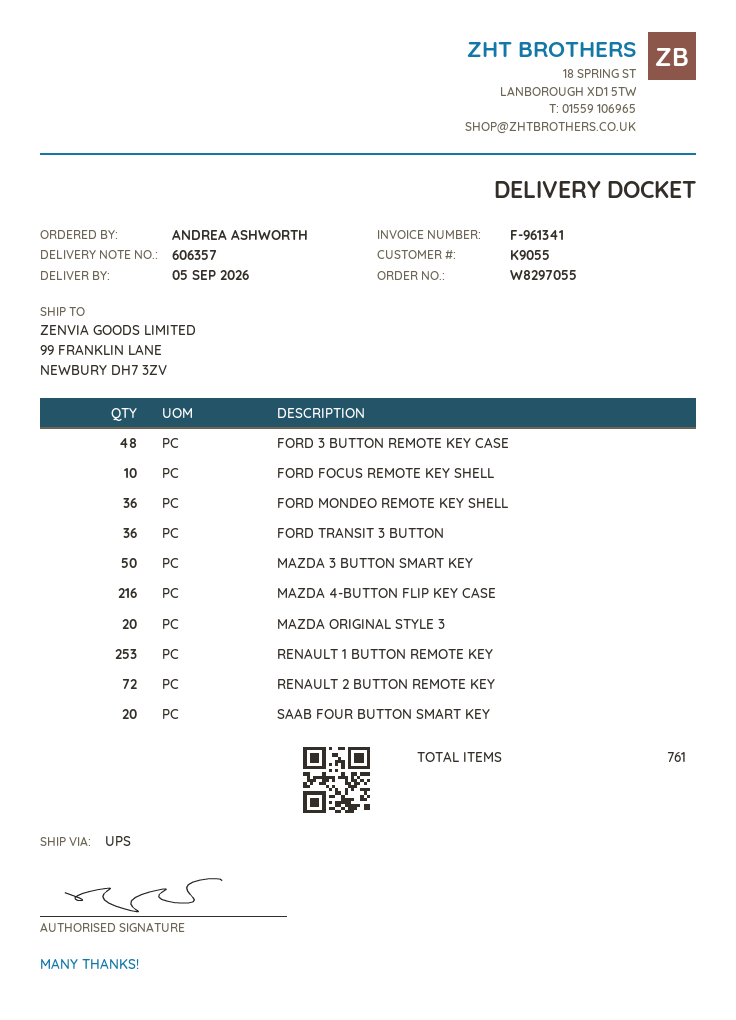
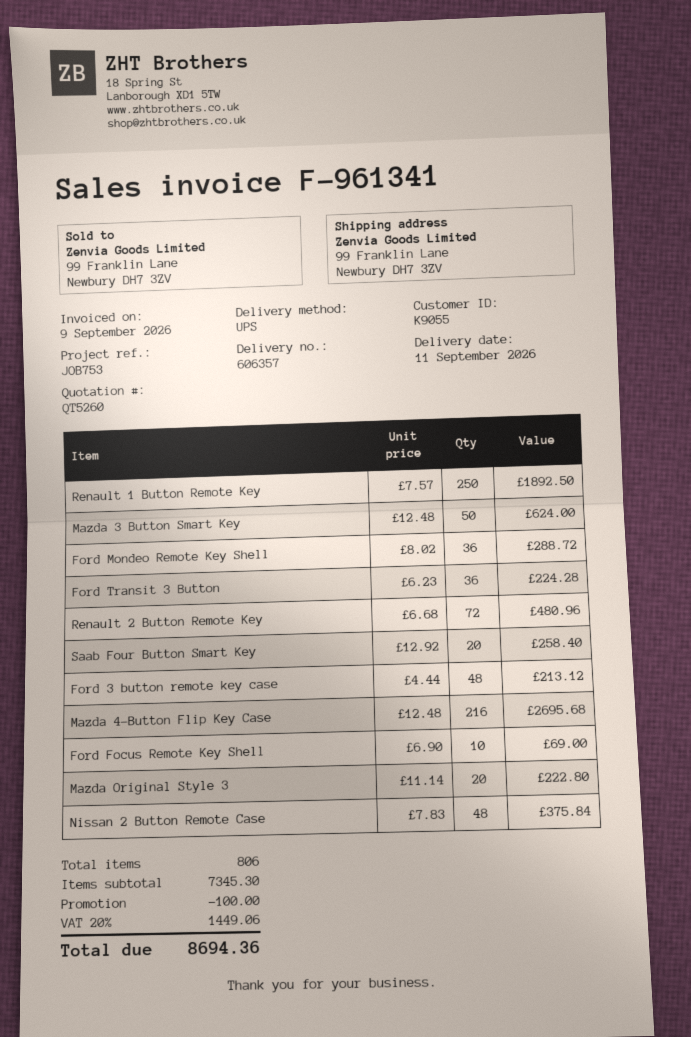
delivery date: 2026-09-05 -> 2026-09-11
RENAULT 1 BUTTON REMOTE KEY: 253 -> 250
Nissan 2 Button Remote Case: none -> 48
total quantity: 761 -> 806

